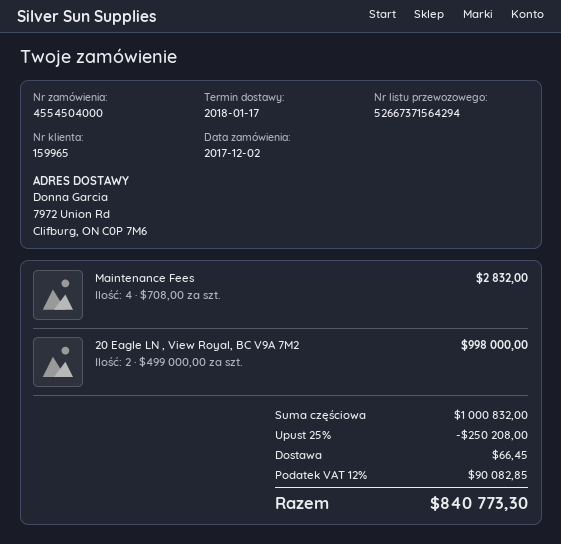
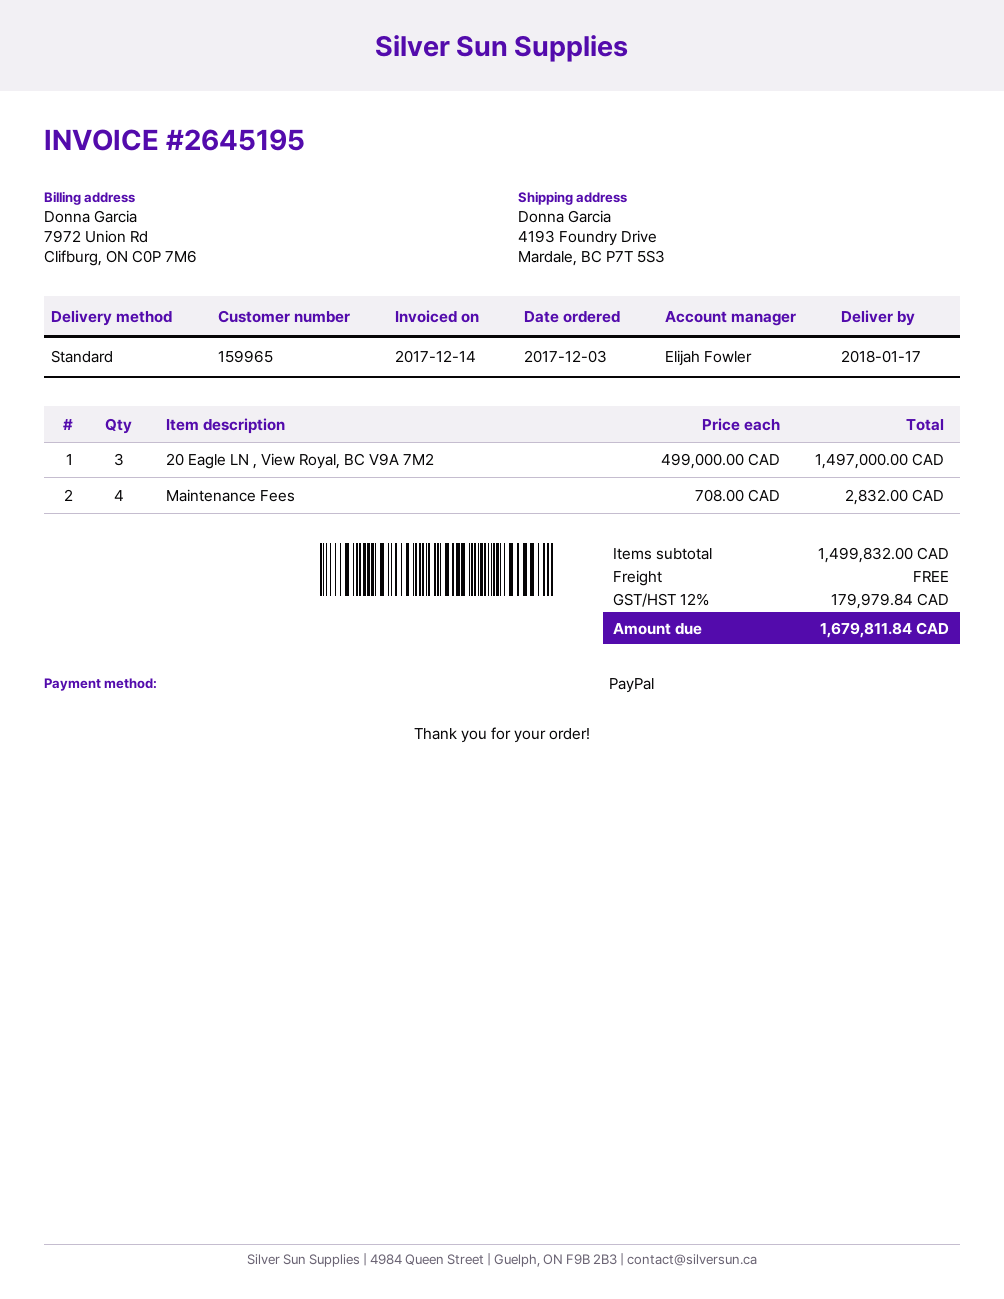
order date: 2017-12-02 -> 2017-12-03
ship to: 7972 Union Rd, Clifburg, ON C0P 7M6 -> 4193 Foundry Drive, Mardale, BC P7T 5S3
20 Eagle LN , View Royal, BC V9A 7M2: 2 x 499000.00 = 998000.00 -> 3 x 499000.00 = 1497000.00
subtotal: 1000832.00 -> 1499832.00
discount: 25% = 250208.00 -> none
shipping: 66.45 -> 0.00
tax: 12% = 90082.85 -> 12% = 179979.84
total: 840773.30 -> 1679811.84

